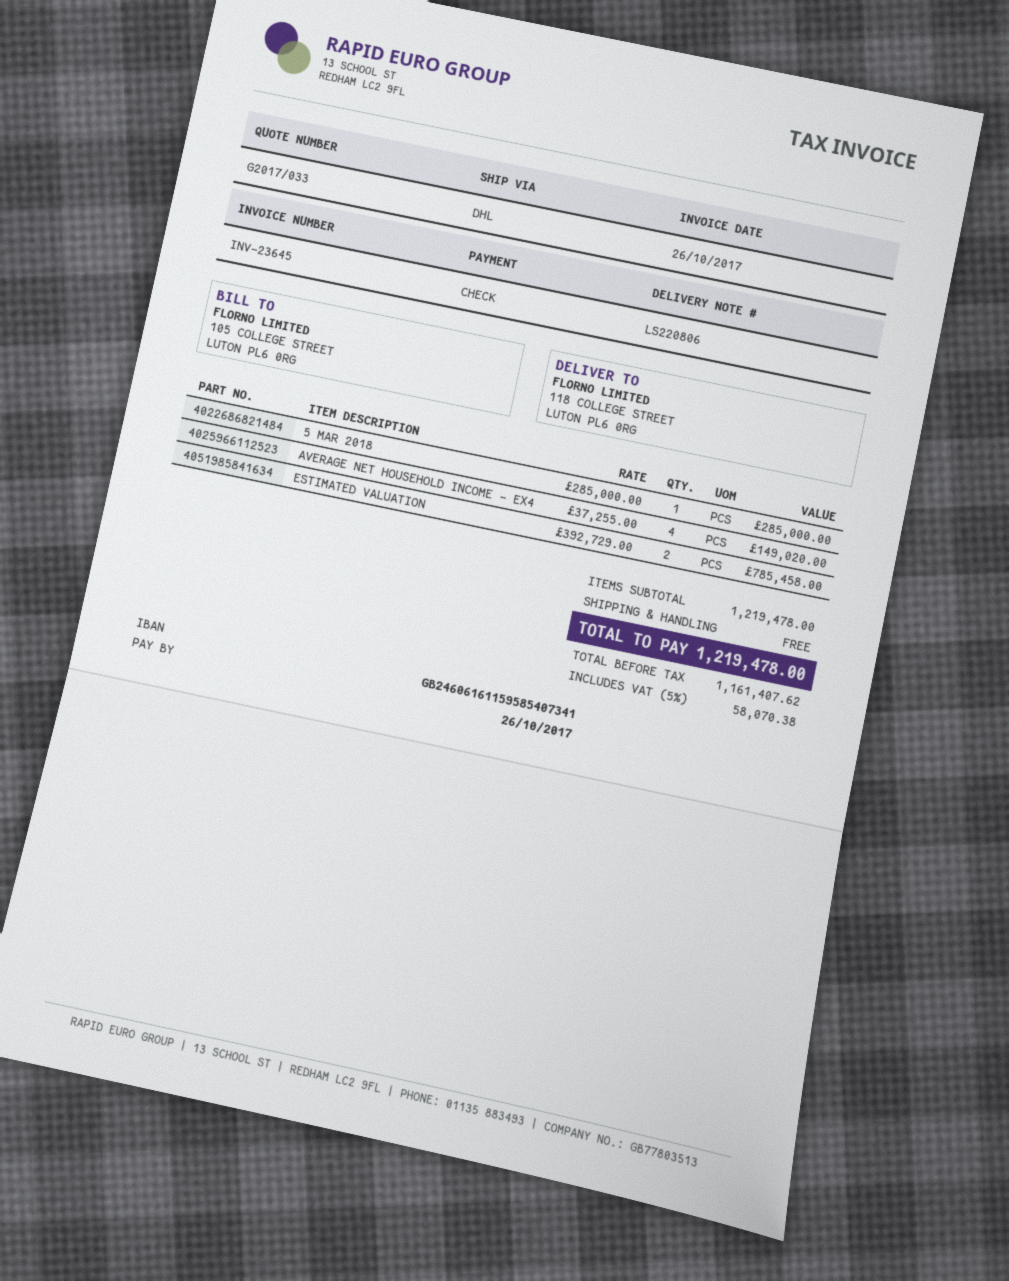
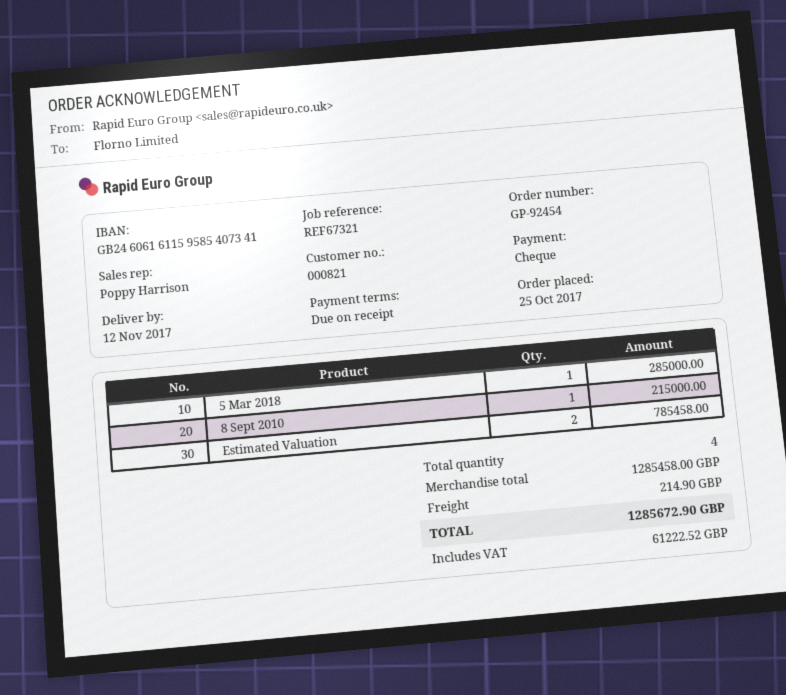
AVERAGE NET HOUSEHOLD INCOME - EX4: 4 for 149020.00 -> none
8 Sept 2010: none -> 1 for 215000.00
subtotal: 1219478.00 -> 1285458.00
shipping: 0.00 -> 214.90
tax: 58070.38 -> 61222.52
total: 1219478.00 -> 1285672.90

